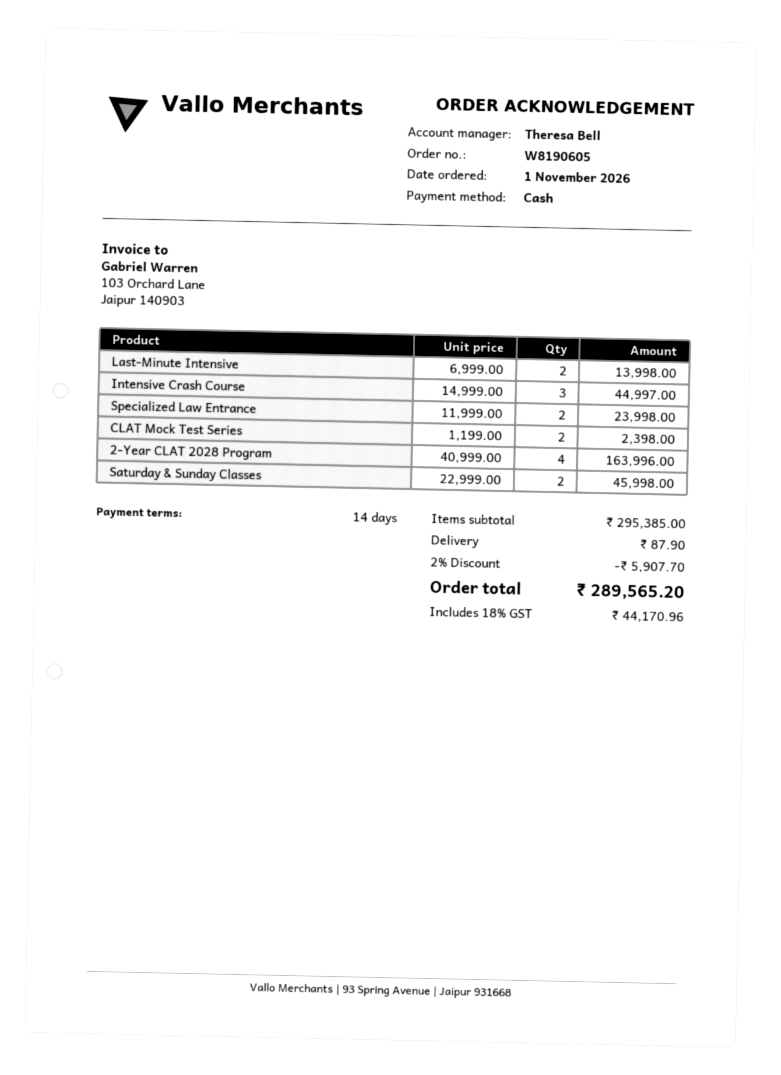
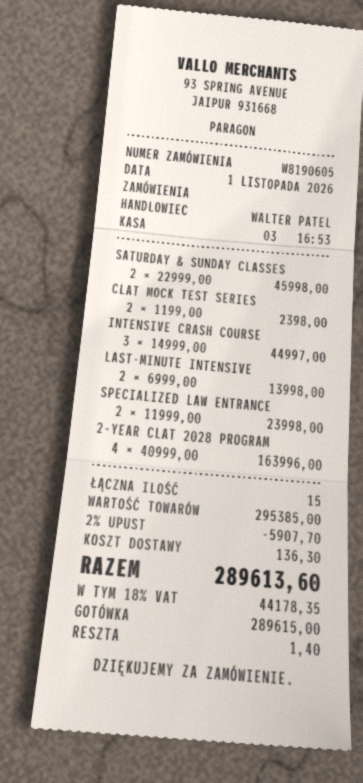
sales rep: Theresa Bell -> WALTER PATEL
shipping: 87.90 -> 136.30
tax: 18% = 44170.96 -> 18% = 44178.35
total: 289565.20 -> 289613.60

